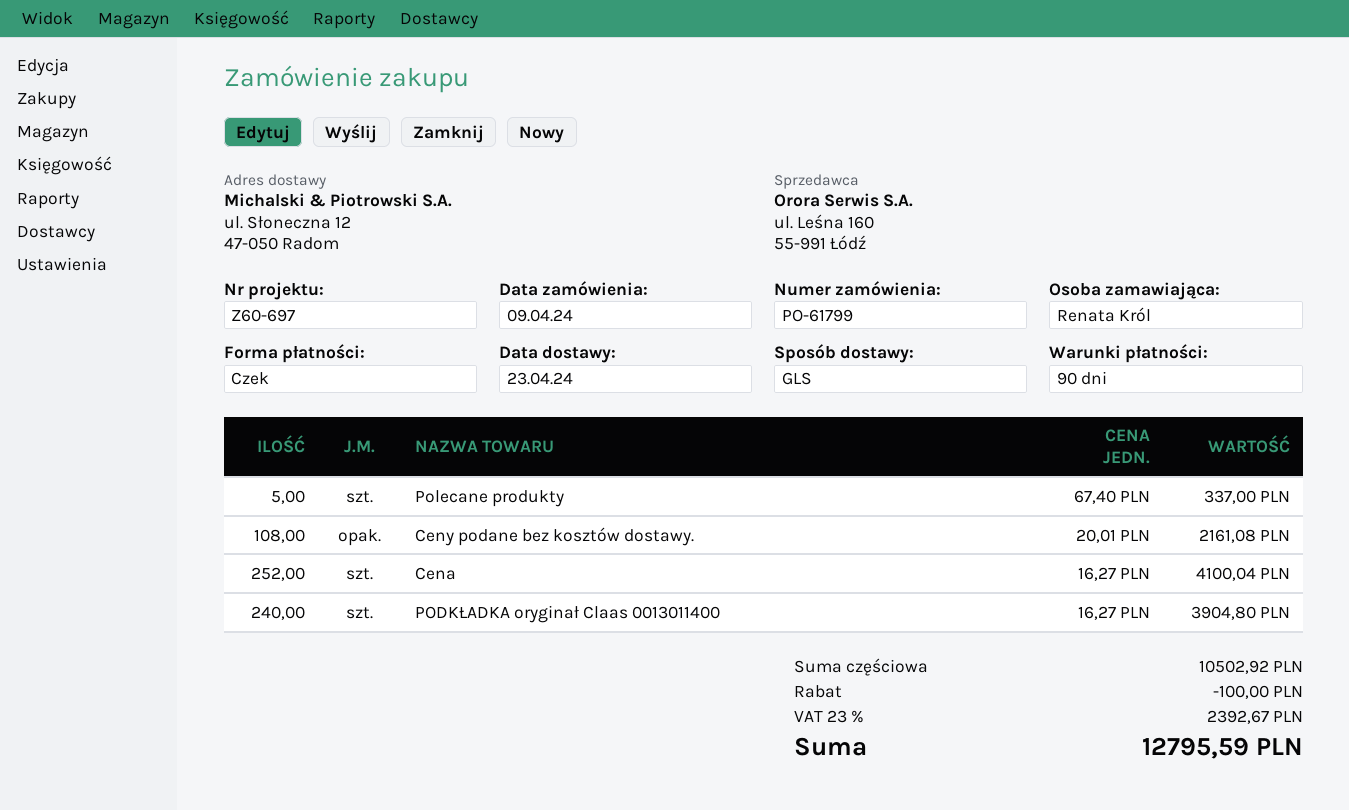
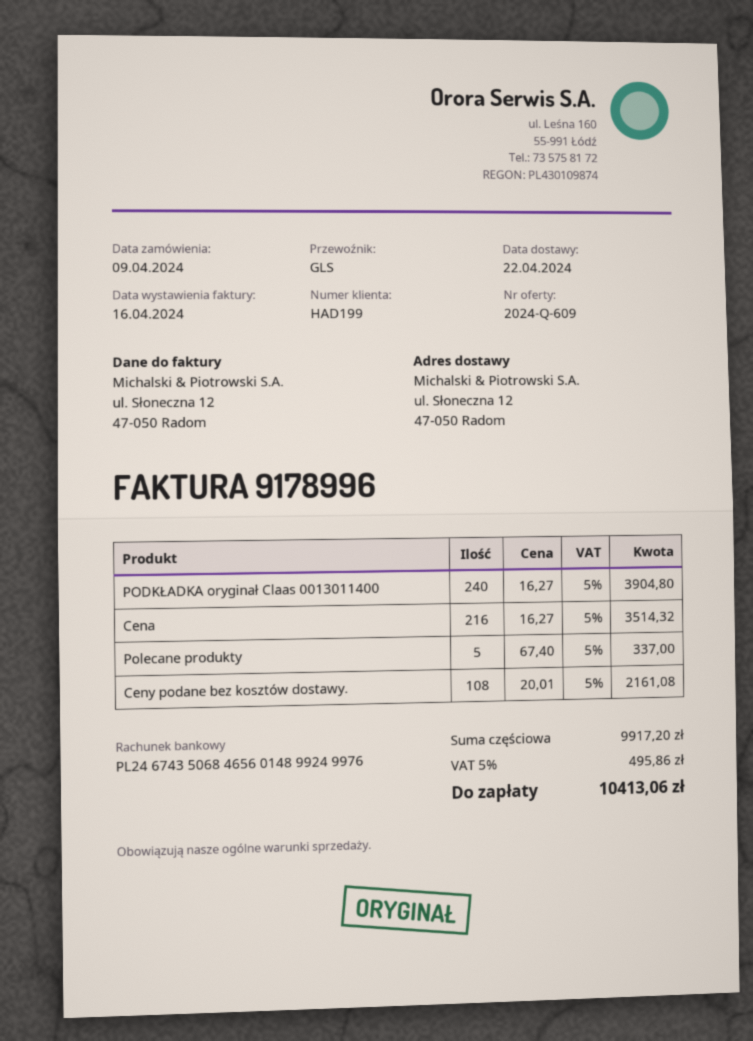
delivery date: 2024-04-23 -> 2024-04-22
Cena: 252 x 16.27 = 4100.04 -> 216 x 16.27 = 3514.32
subtotal: 10502.92 -> 9917.20
discount: 100.00 -> none
tax: 23% = 2392.67 -> 5% = 495.86
total: 12795.59 -> 10413.06

